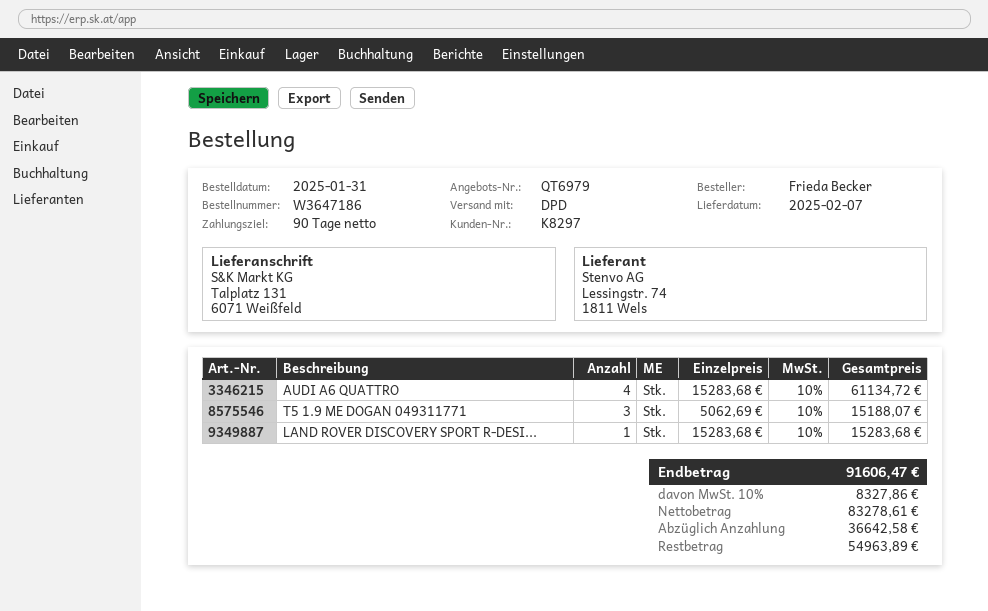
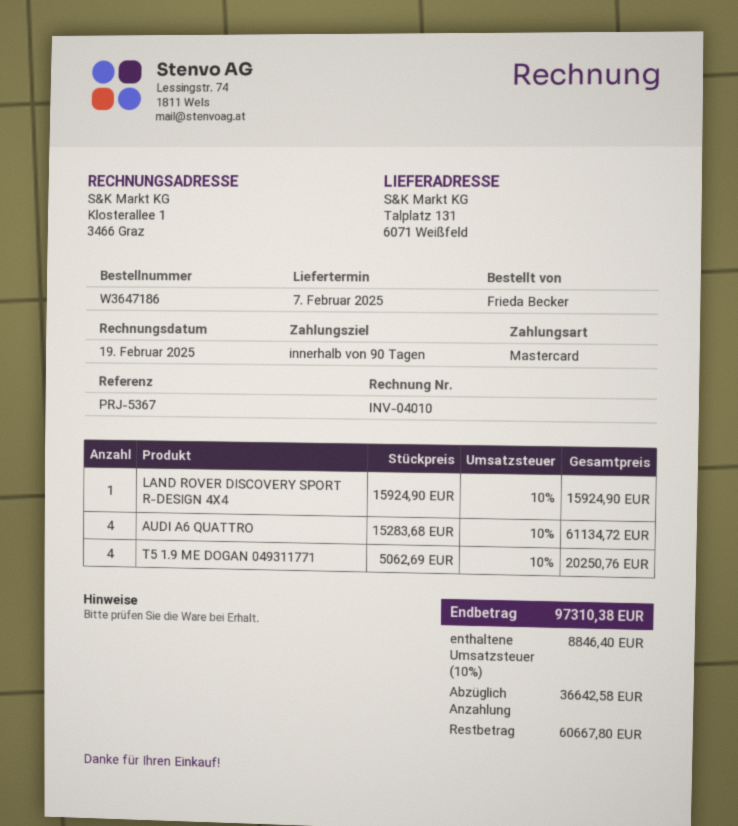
T5 1.9 ME DOGAN 049311771: 3 x 5062.69 = 15188.07 -> 4 x 5062.69 = 20250.76
LAND ROVER DISCOVERY SPORT R-DESI...: 1 x 15283.68 = 15283.68 -> 1 x 15924.90 = 15924.90
tax: 10% = 8327.86 -> 10% = 8846.40
total: 91606.47 -> 97310.38
balance: 54963.89 -> 60667.80

